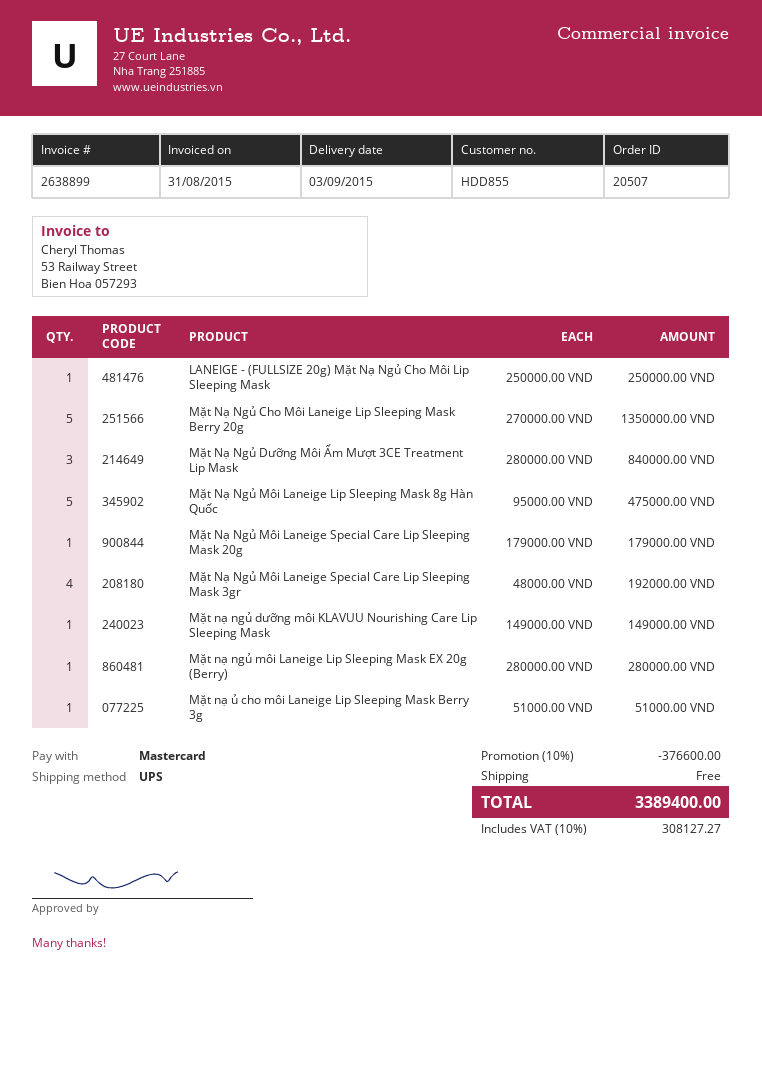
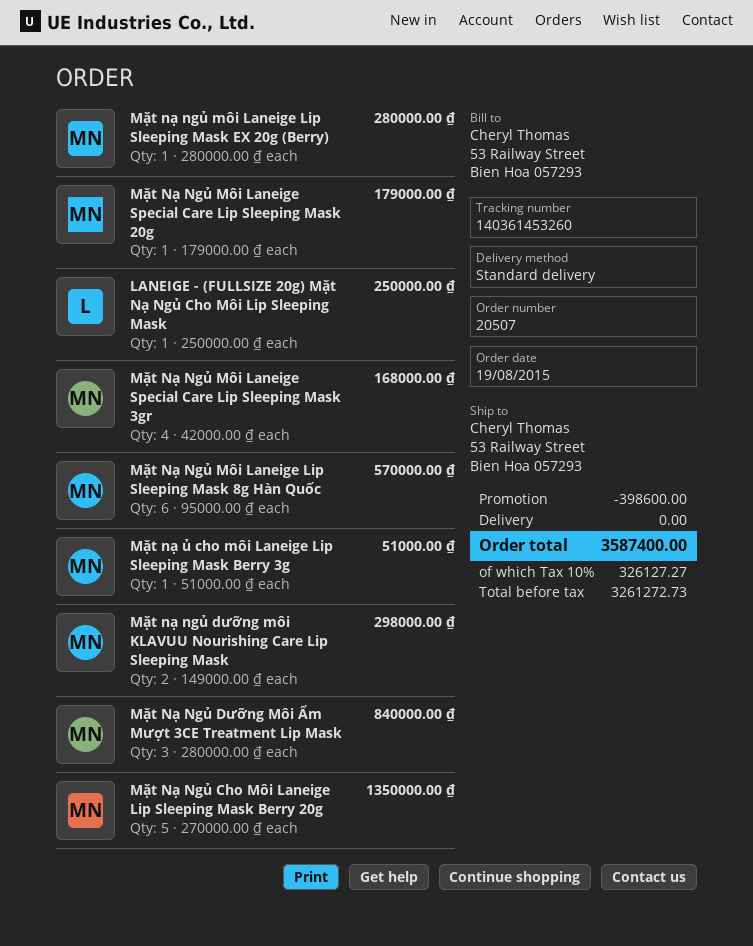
shipping method: UPS -> standard
Mặt Nạ Ngủ Môi Laneige Lip Sleeping Mask 8g Hàn Quốc: 5 x 95000.00 = 475000.00 -> 6 x 95000.00 = 570000.00
Mặt Nạ Ngủ Môi Laneige Special Care Lip Sleeping Mask 3gr: 4 x 48000.00 = 192000.00 -> 4 x 42000.00 = 168000.00
Mặt nạ ngủ dưỡng môi KLAVUU Nourishing Care Lip Sleeping Mask: 1 x 149000.00 = 149000.00 -> 2 x 149000.00 = 298000.00
discount: 376600.00 -> 398600.00
tax: 10% = 308127.27 -> 10% = 326127.27
total: 3389400.00 -> 3587400.00

